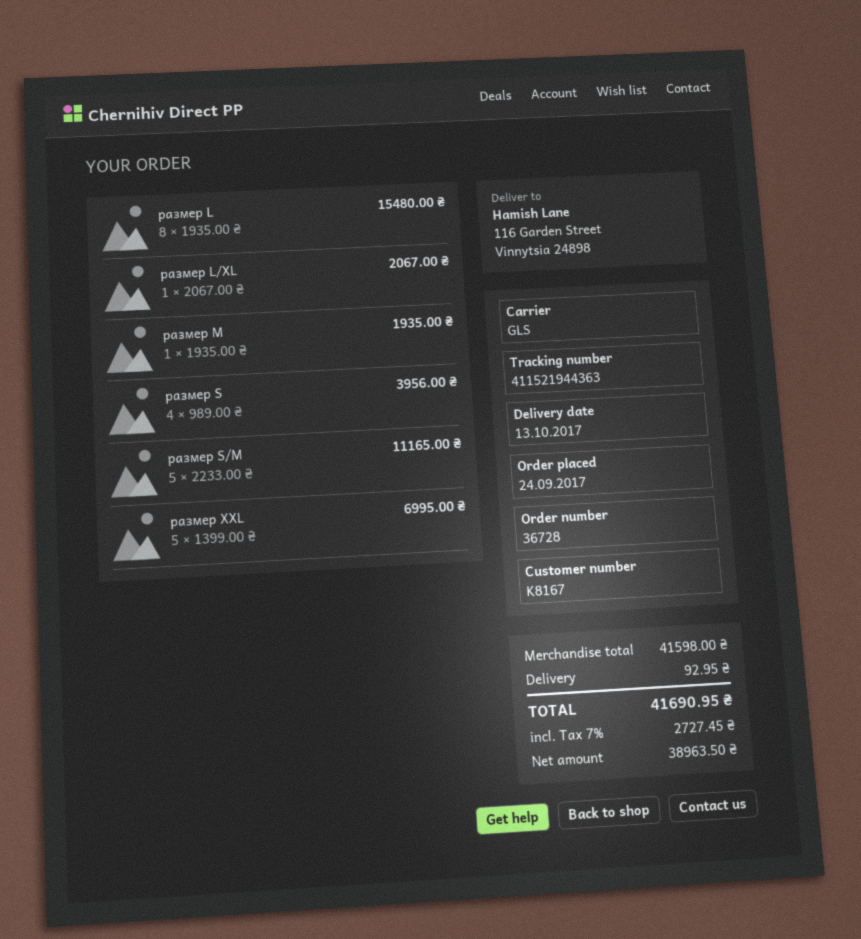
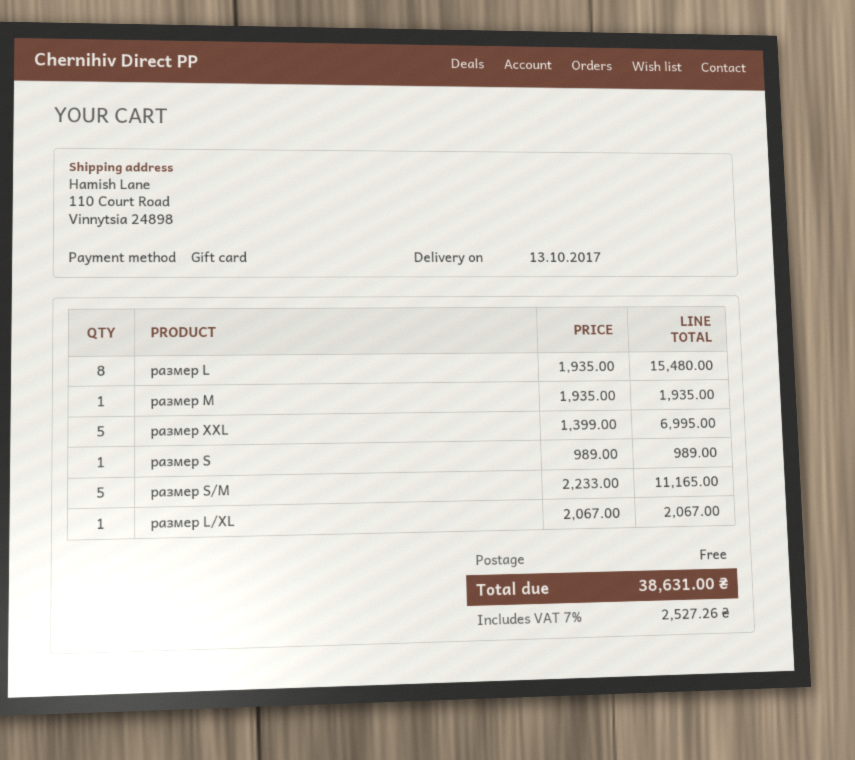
ship to: 116 Garden Street, Vinnytsia 24898 -> 110 Court Road, Vinnytsia 24898
размер S: 4 x 989.00 = 3956.00 -> 1 x 989.00 = 989.00
shipping: 92.95 -> 0.00
tax: 7% = 2727.45 -> 7% = 2527.26
total: 41690.95 -> 38631.00

